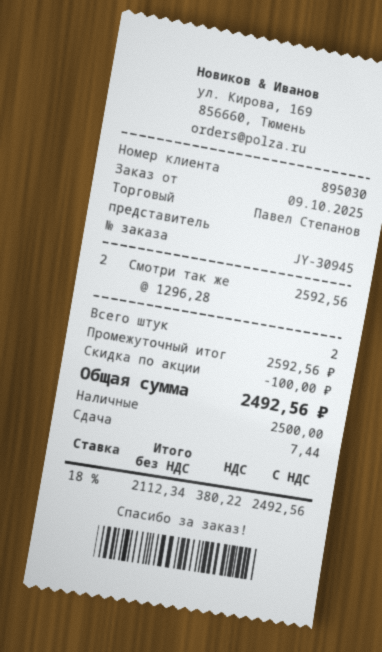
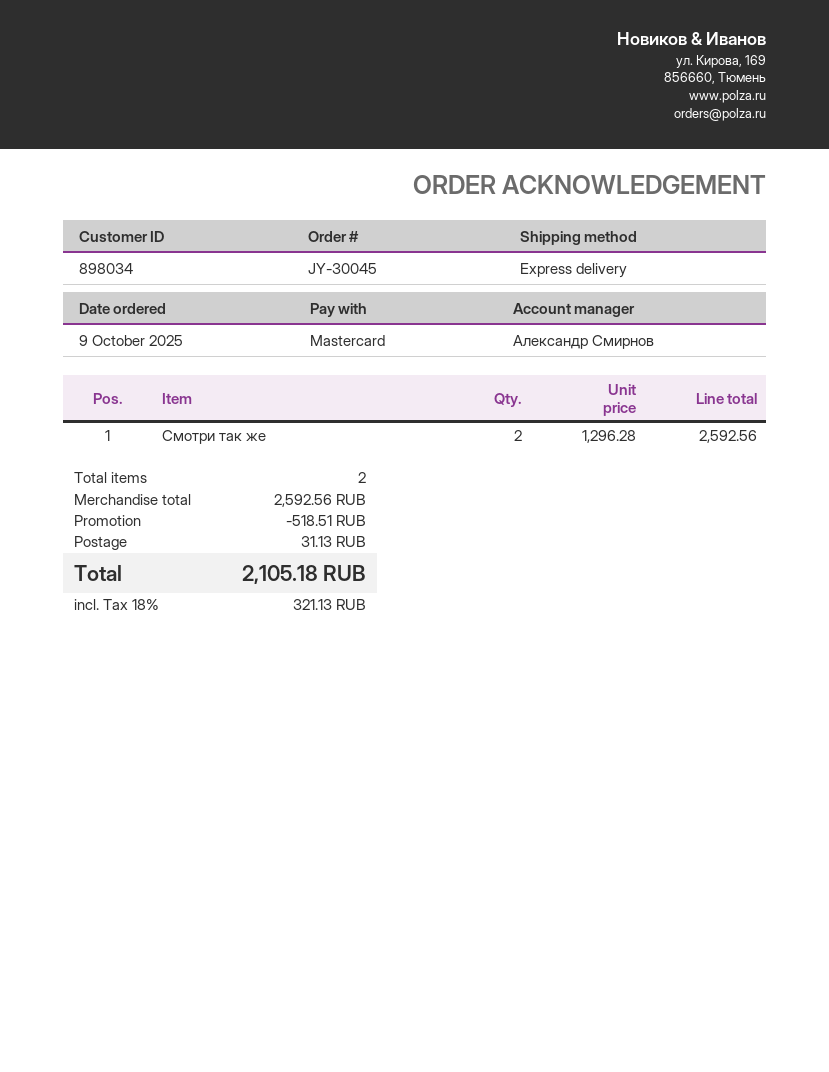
order number: JY-30945 -> JY-30045
customer number: 895030 -> 898034
sales rep: Павел Степанов -> Александр Смирнов
payment method: cash -> Mastercard
discount: 100.00 -> 518.51
shipping: none -> 31.13
tax: 18% = 380.22 -> 18% = 321.13
total: 2492.56 -> 2105.18

